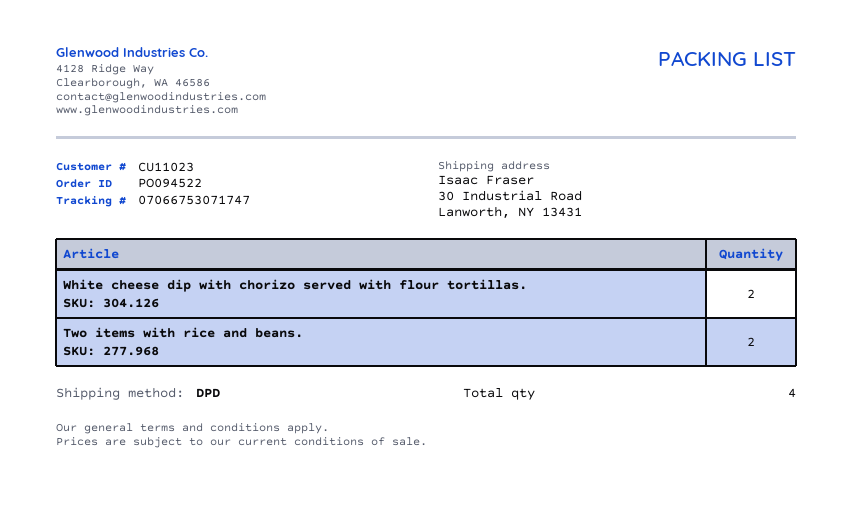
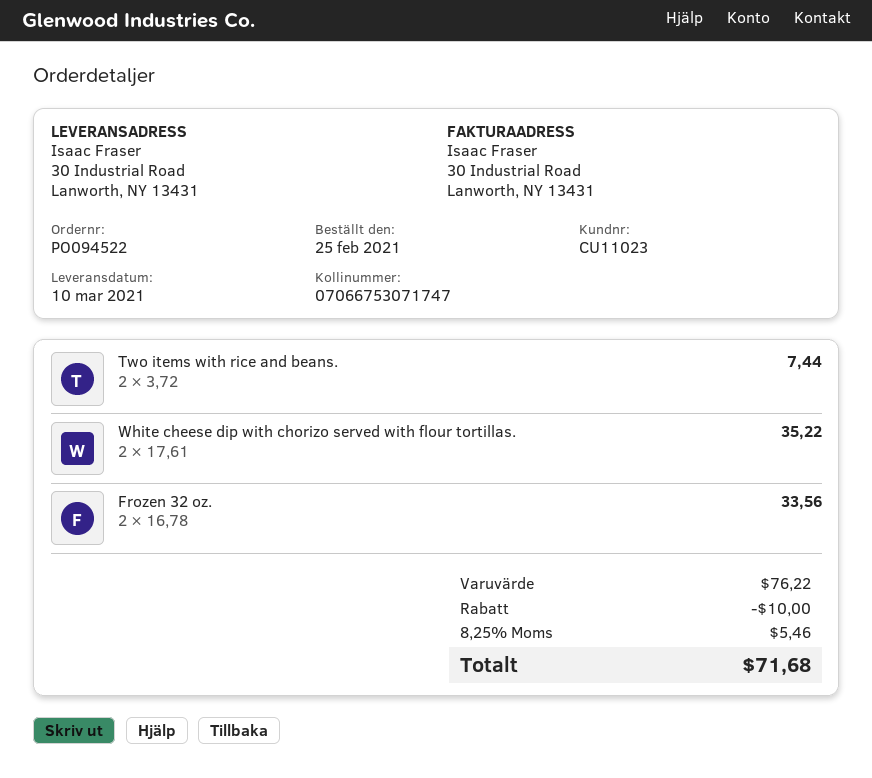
Frozen 32 oz.: none -> 2

